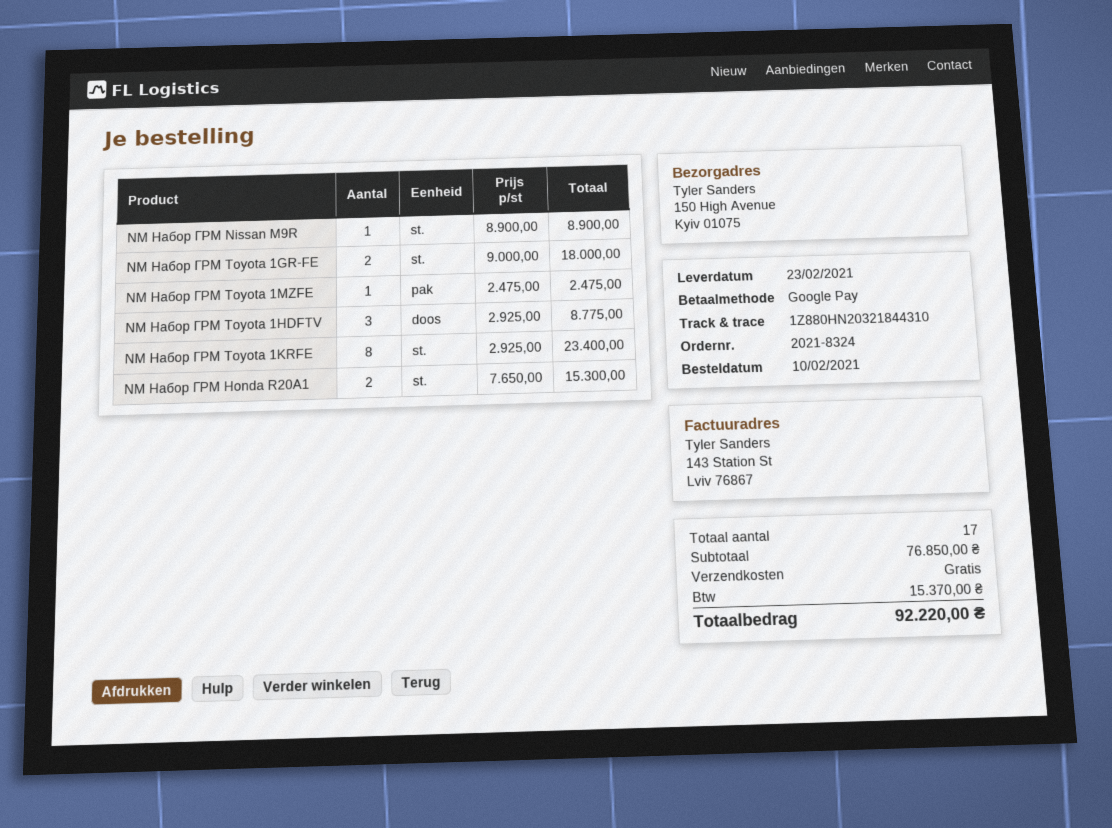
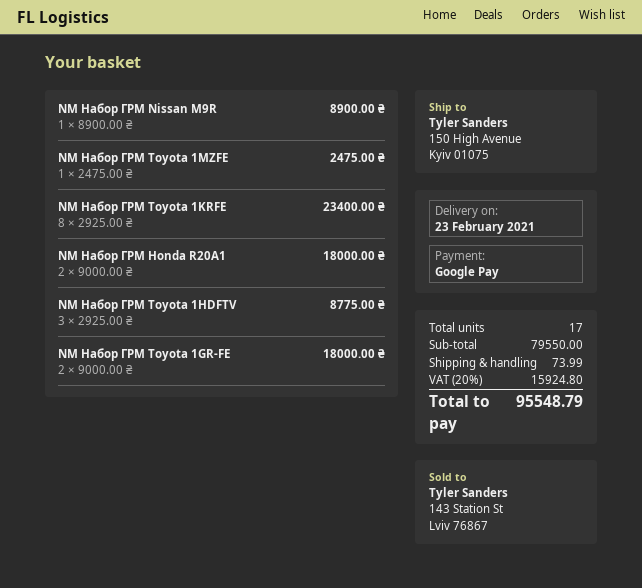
NM Набор ГРМ Honda R20A1: 2 x 7650.00 = 15300.00 -> 2 x 9000.00 = 18000.00
subtotal: 76850.00 -> 79550.00
shipping: 0.00 -> 73.99
tax: 15370.00 -> 15924.80
total: 92220.00 -> 95548.79

